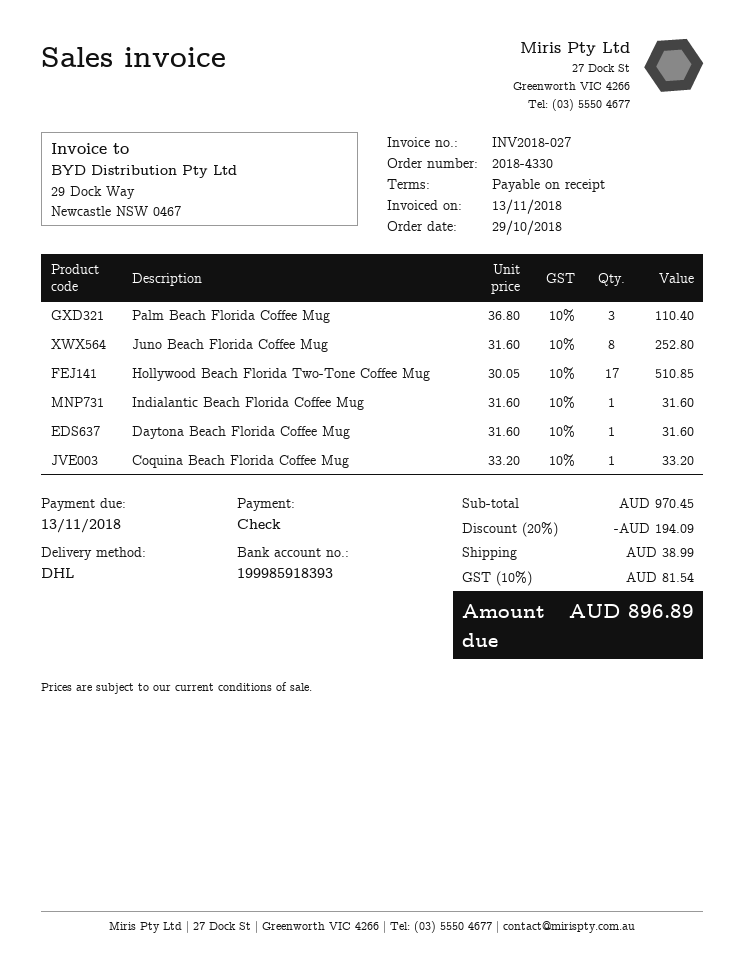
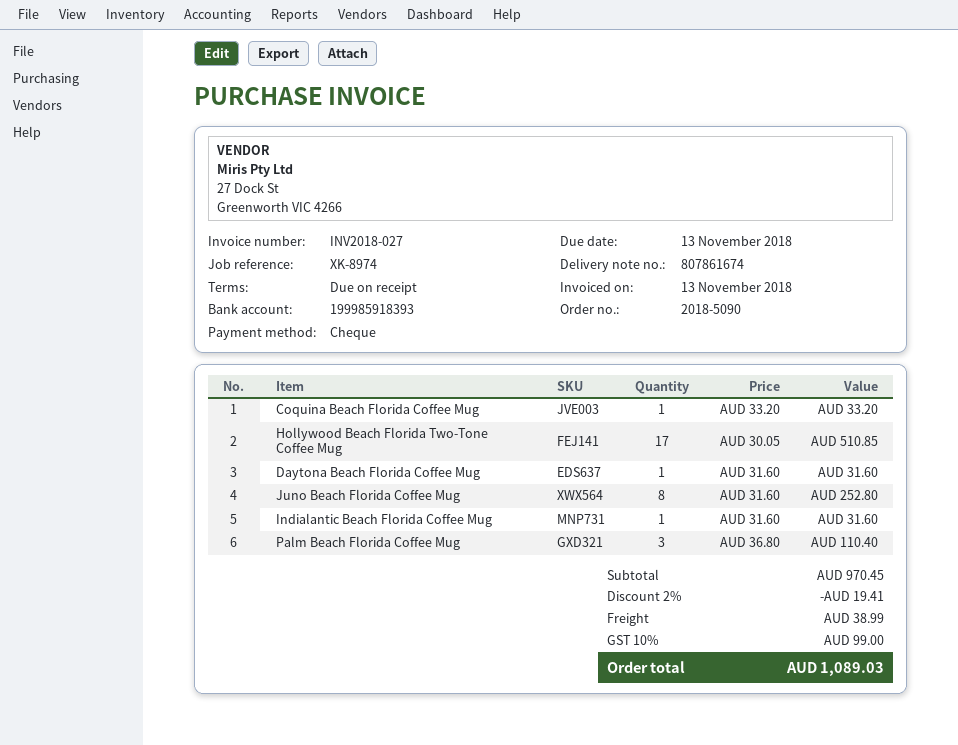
order number: 2018-4330 -> 2018-5090
discount: 20% = 194.09 -> 2% = 19.41
tax: 10% = 81.54 -> 10% = 99.00
total: 896.89 -> 1089.03

